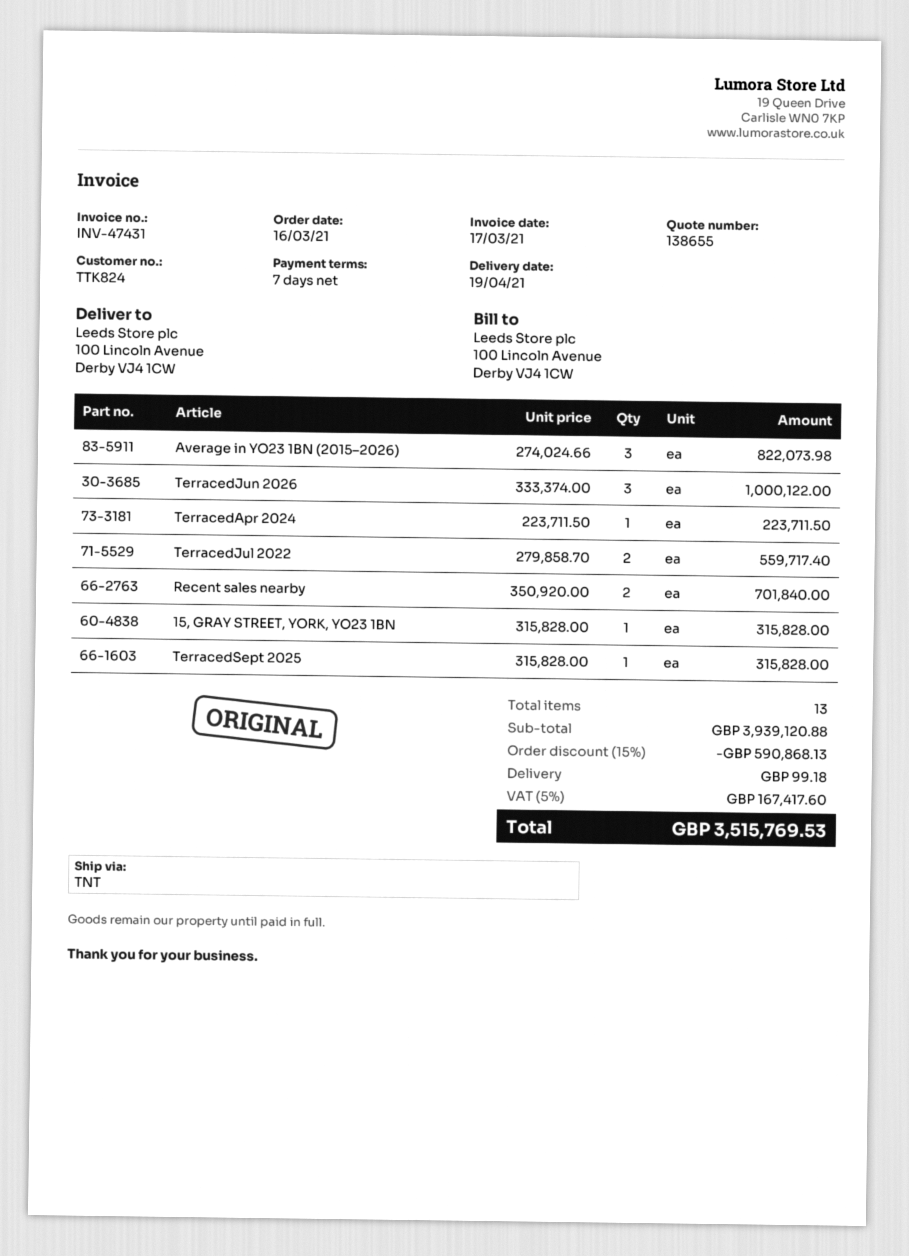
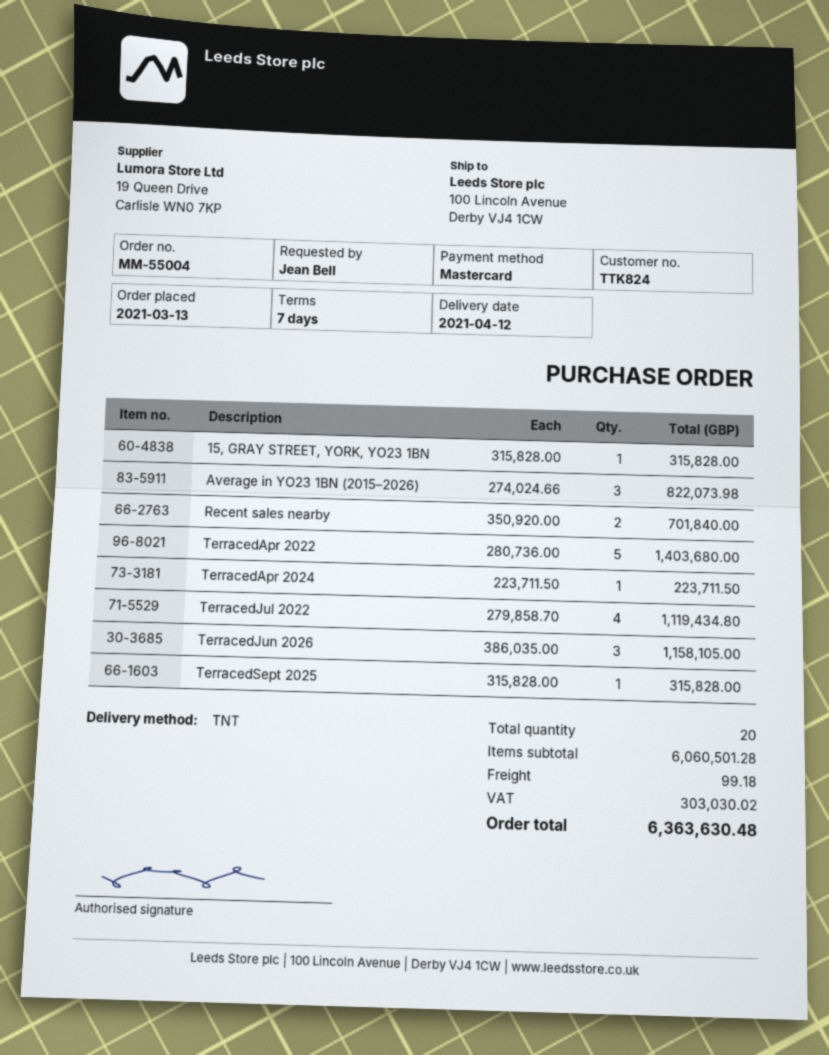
order date: 2021-03-16 -> 2021-03-13
delivery date: 2021-04-19 -> 2021-04-12
TerracedJun 2026: 3 x 333374.00 = 1000122.00 -> 3 x 386035.00 = 1158105.00
TerracedJul 2022: 2 x 279858.70 = 559717.40 -> 4 x 279858.70 = 1119434.80
TerracedApr 2022: none -> 5 x 280736.00 = 1403680.00
total quantity: 13 -> 20
subtotal: 3939120.88 -> 6060501.28
discount: 15% = 590868.13 -> none
tax: 167417.60 -> 303030.02
total: 3515769.53 -> 6363630.48

